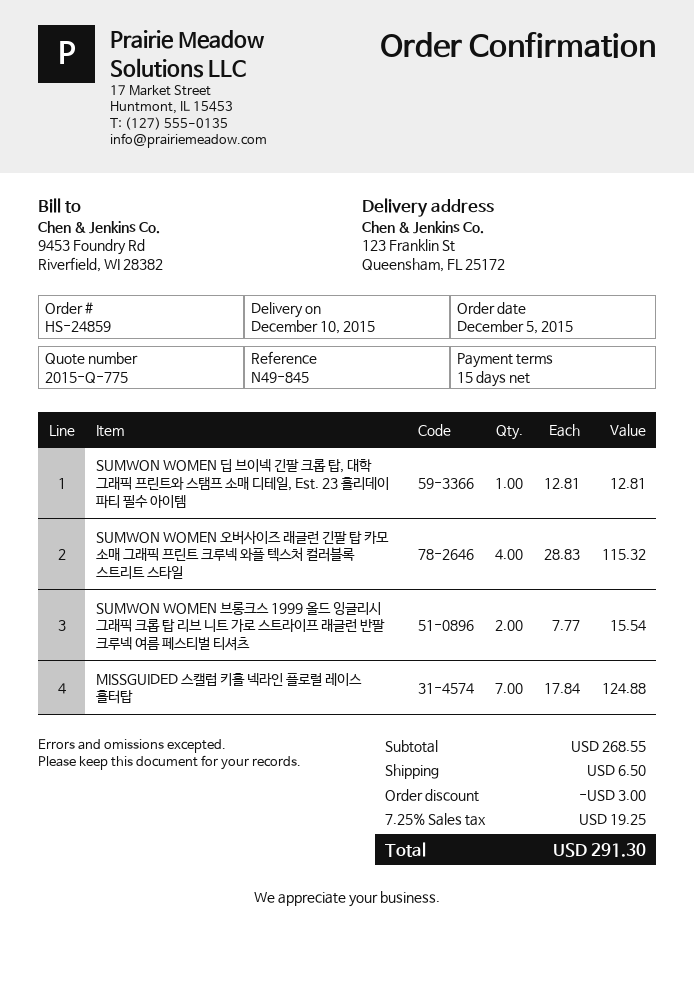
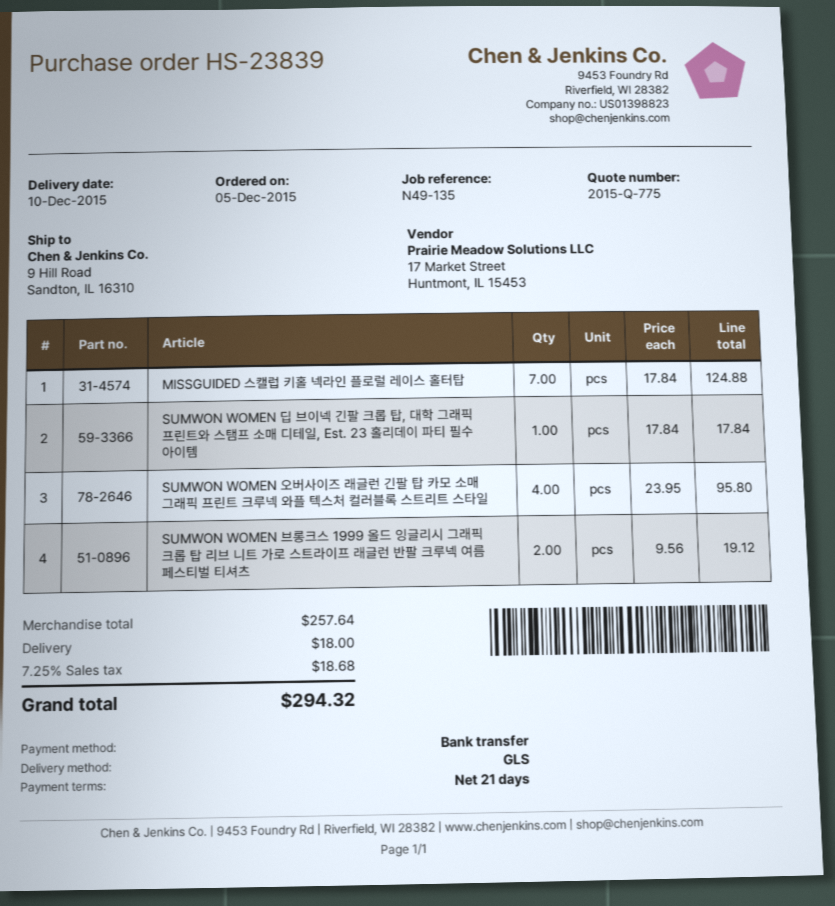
order number: HS-24859 -> HS-23839
payment terms: 15 days -> 21 days
reference: N49-845 -> N49-135
ship to: 123 Franklin St, Queensham, FL 25172 -> 9 Hill Road, Sandton, IL 16310
SUMWON WOMEN 딥 브이넥 긴팔 크롭 탑, 대학 그래픽 프린트와 스탬프 소매 디테일, Est. 23 홀리데이 파티 필수 아이템: 1 x 12.81 = 12.81 -> 1 x 17.84 = 17.84
SUMWON WOMEN 오버사이즈 래글런 긴팔 탑 카모 소매 그래픽 프린트 크루넥 와플 텍스처 컬러블록 스트리트 스타일: 4 x 28.83 = 115.32 -> 4 x 23.95 = 95.80
SUMWON WOMEN 브롱크스 1999 올드 잉글리시 그래픽 크롭 탑 리브 니트 가로 스트라이프 래글런 반팔 크루넥 여름 페스티벌 티셔츠: 2 x 7.77 = 15.54 -> 2 x 9.56 = 19.12
subtotal: 268.55 -> 257.64
discount: 3.00 -> none
shipping: 6.50 -> 18.00
tax: 7.25% = 19.25 -> 7.25% = 18.68
total: 291.30 -> 294.32

